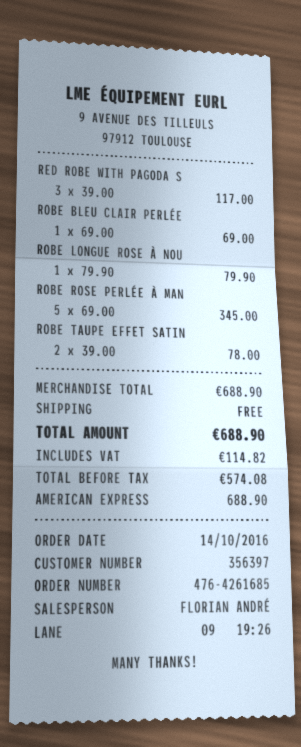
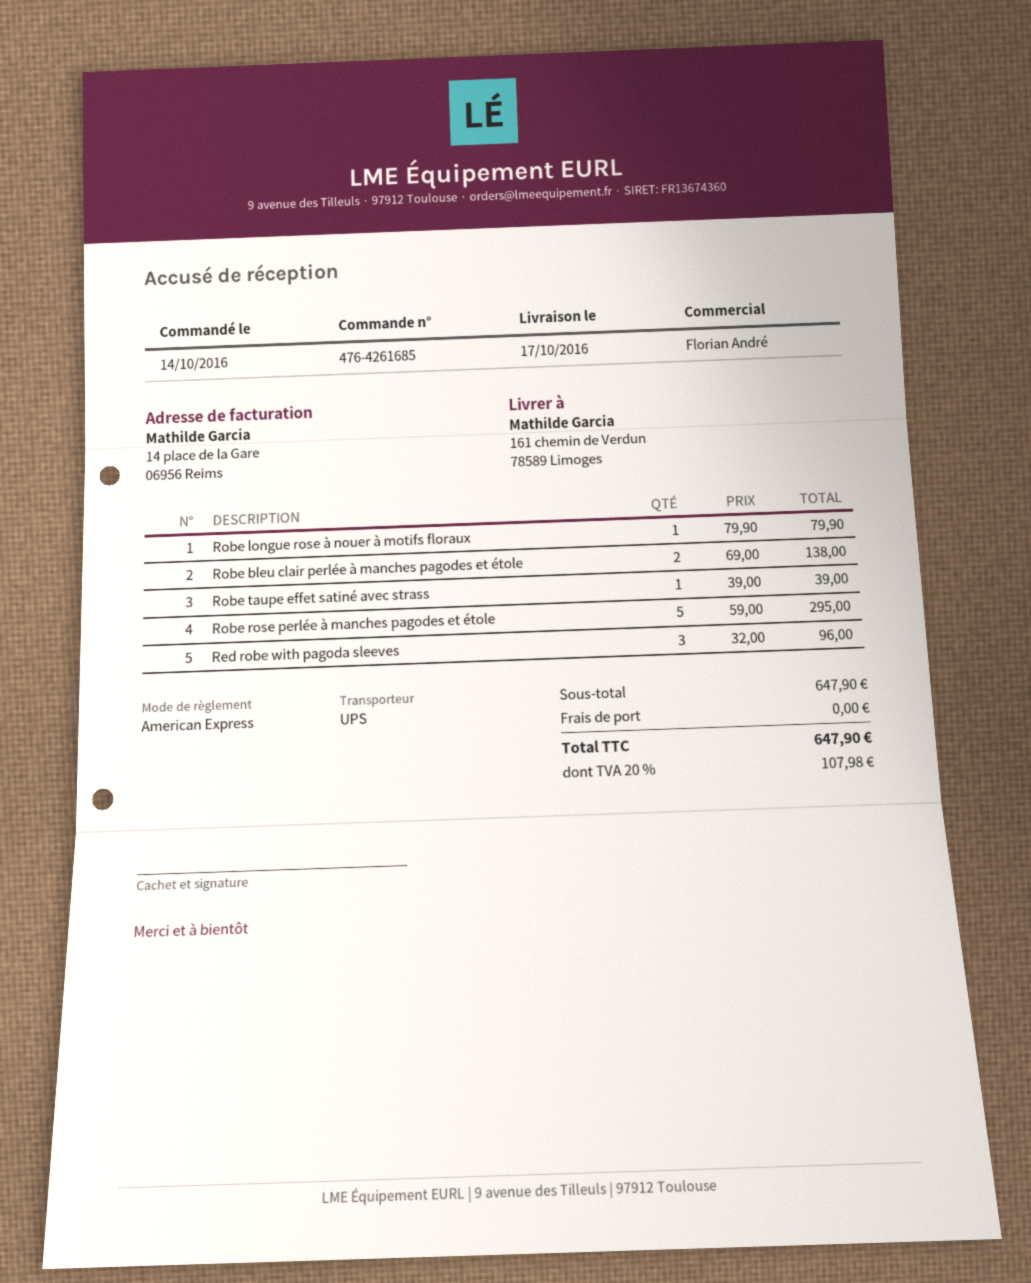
RED ROBE WITH PAGODA S: 3 x 39.00 = 117.00 -> 3 x 32.00 = 96.00
ROBE BLEU CLAIR PERLÉE: 1 x 69.00 = 69.00 -> 2 x 69.00 = 138.00
ROBE ROSE PERLÉE À MAN: 5 x 69.00 = 345.00 -> 5 x 59.00 = 295.00
ROBE TAUPE EFFET SATIN: 2 x 39.00 = 78.00 -> 1 x 39.00 = 39.00
subtotal: 688.90 -> 647.90
tax: 114.82 -> 107.98
total: 688.90 -> 647.90

